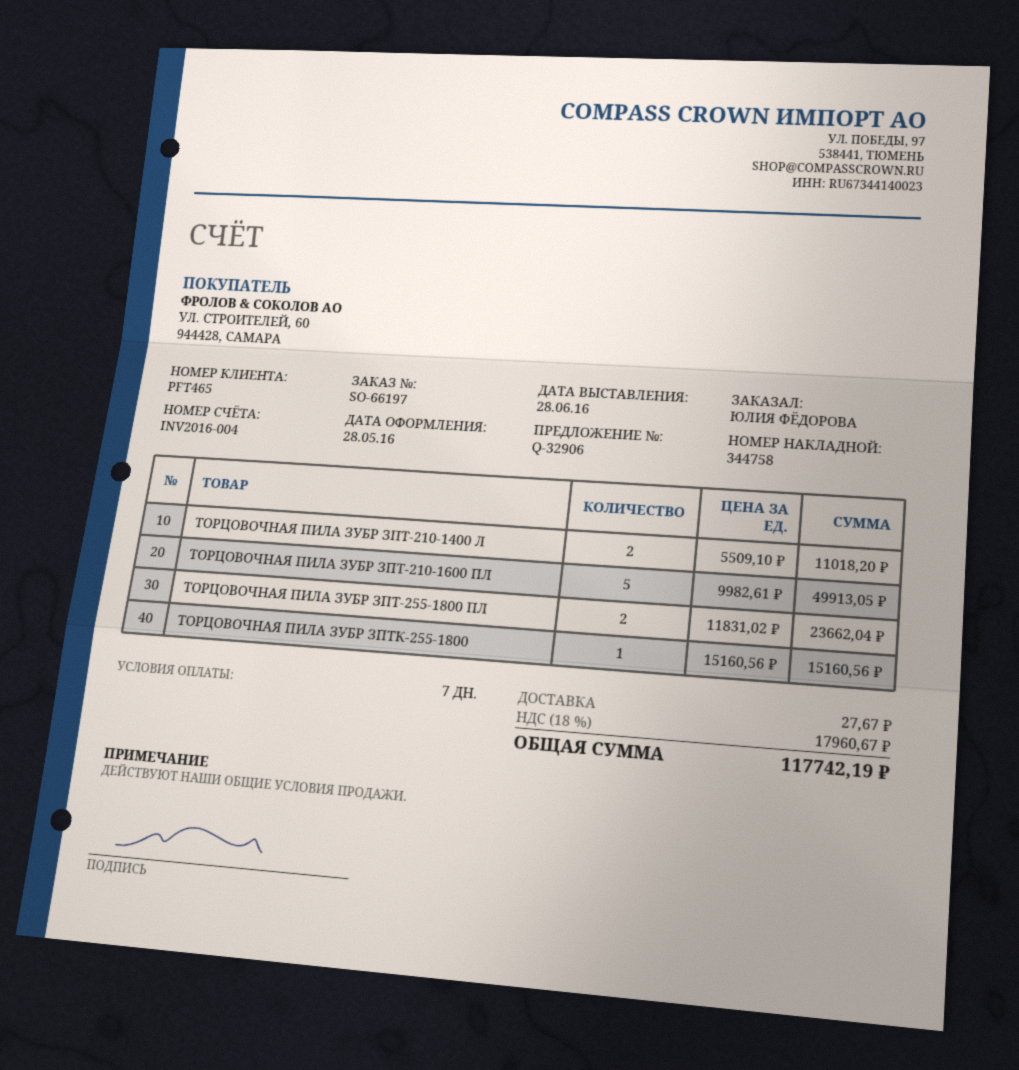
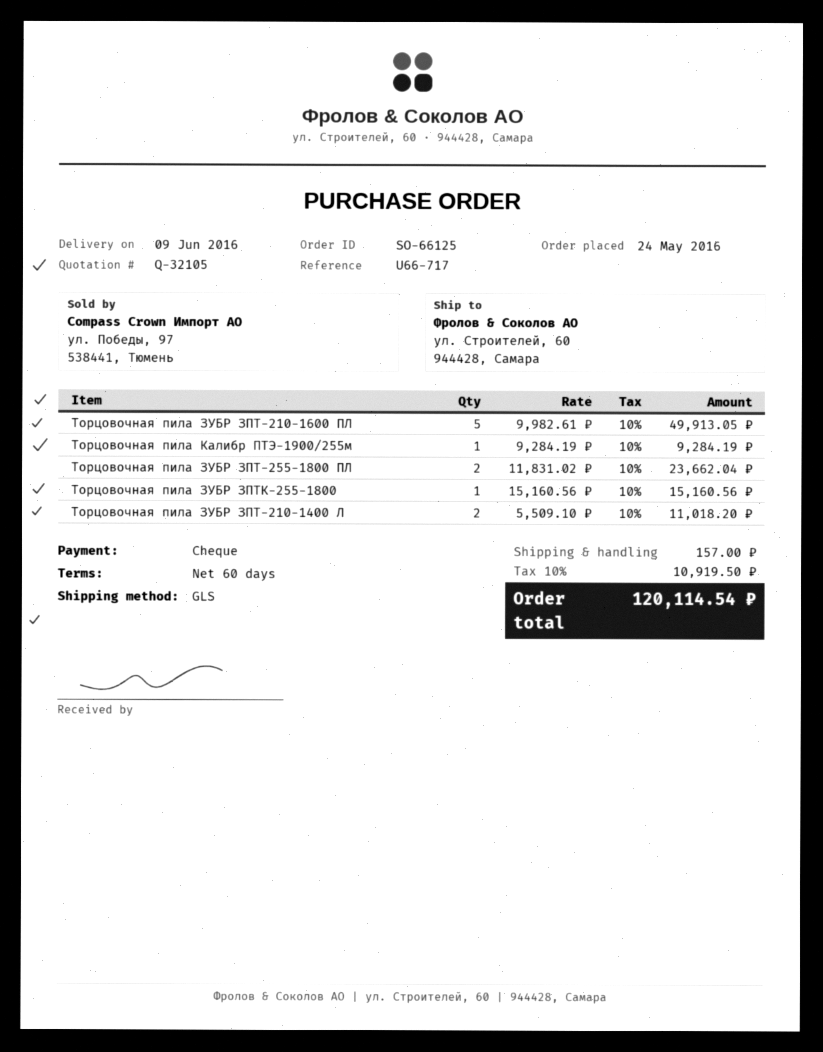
quote number: Q-32906 -> Q-32105
order number: SO-66197 -> SO-66125
order date: 2016-05-28 -> 2016-05-24
payment terms: 7 days -> 60 days
Торцовочная пила Калибр ПТЭ-1900/255м: none -> 1 x 9284.19 = 9284.19
shipping: 27.67 -> 157.00
tax: 18% = 17960.67 -> 10% = 10919.50
total: 117742.19 -> 120114.54

